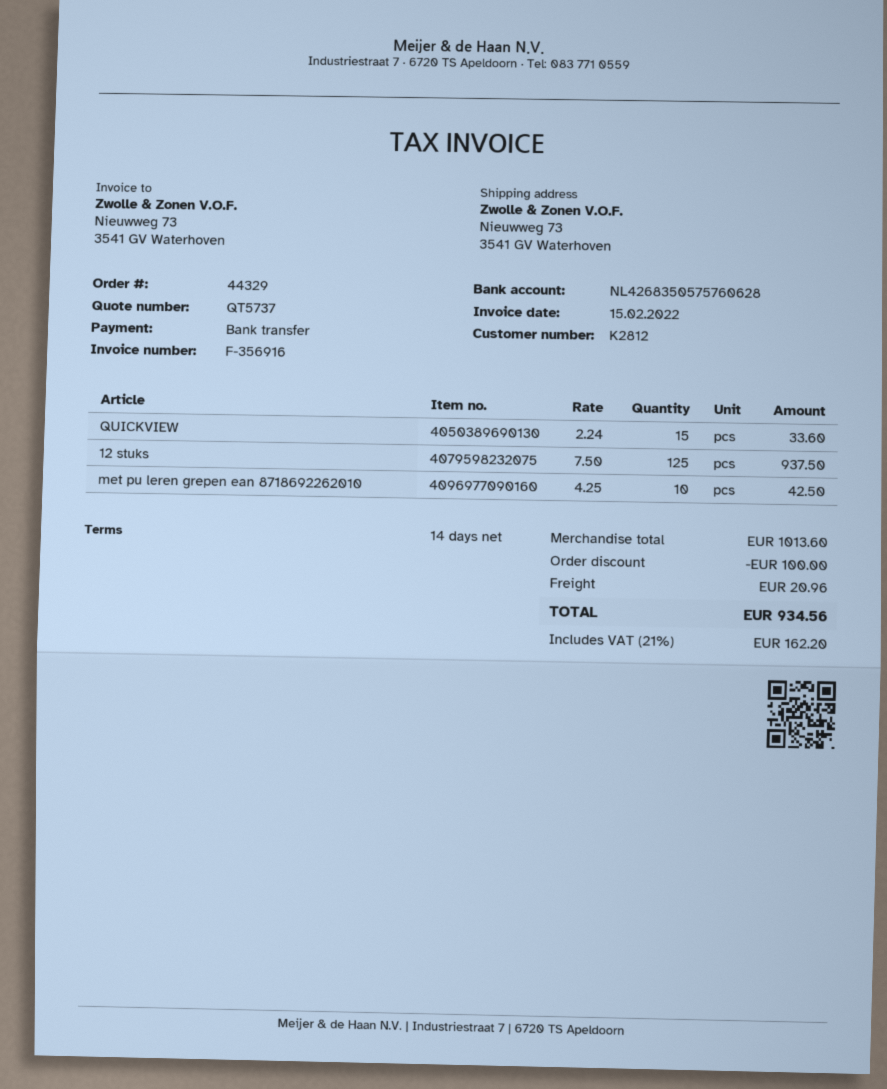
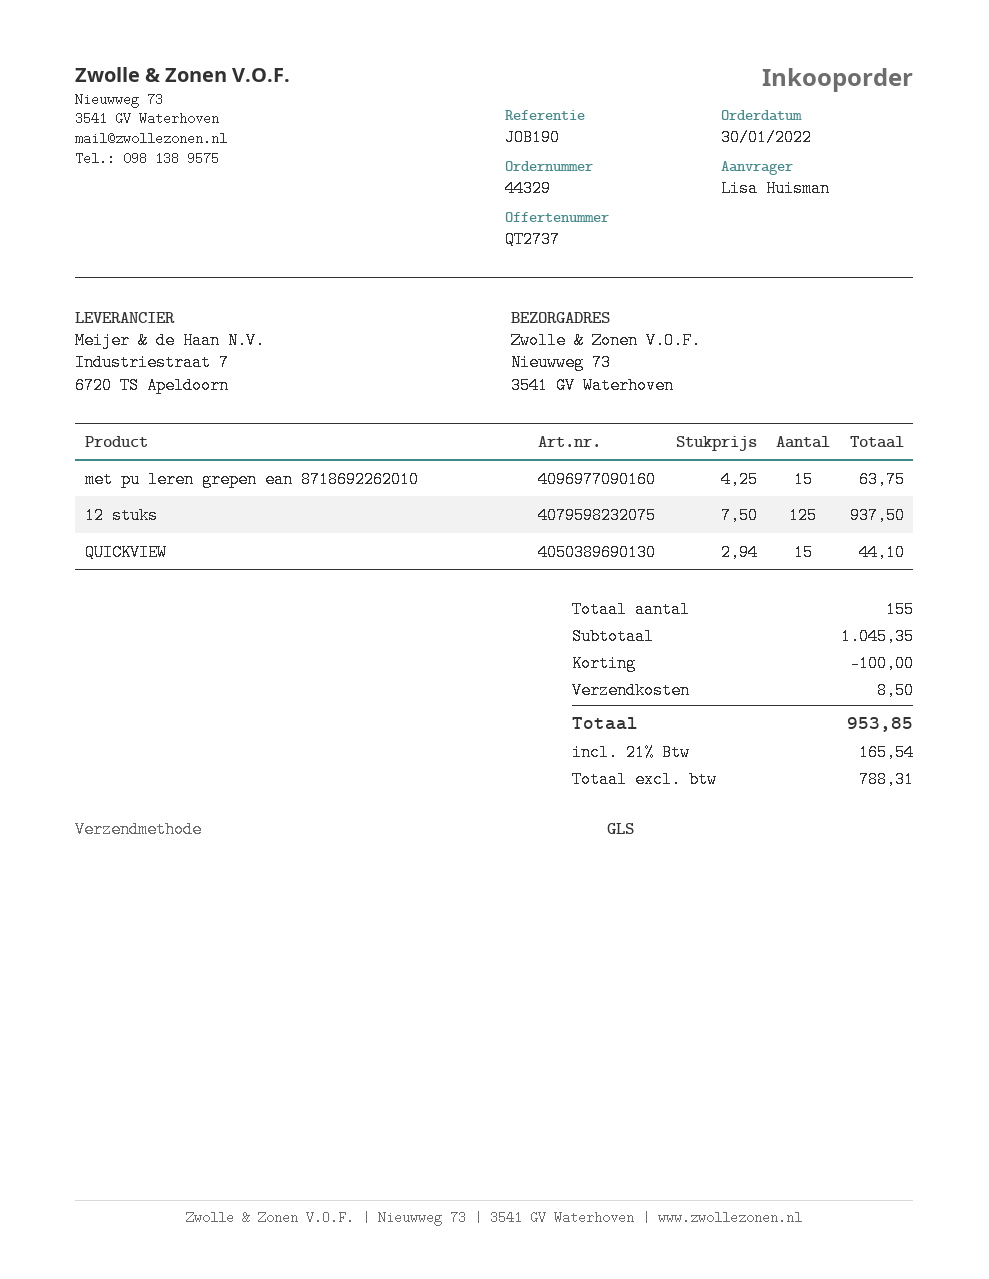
quote number: QT5737 -> QT2737
QUICKVIEW: 15 x 2.24 = 33.60 -> 15 x 2.94 = 44.10
met pu leren grepen ean 8718692262010: 10 x 4.25 = 42.50 -> 15 x 4.25 = 63.75
subtotal: 1013.60 -> 1045.35
shipping: 20.96 -> 8.50
tax: 21% = 162.20 -> 21% = 165.54
total: 934.56 -> 953.85

